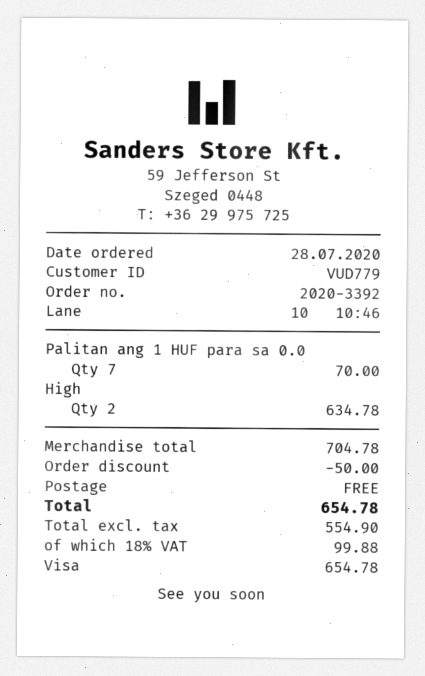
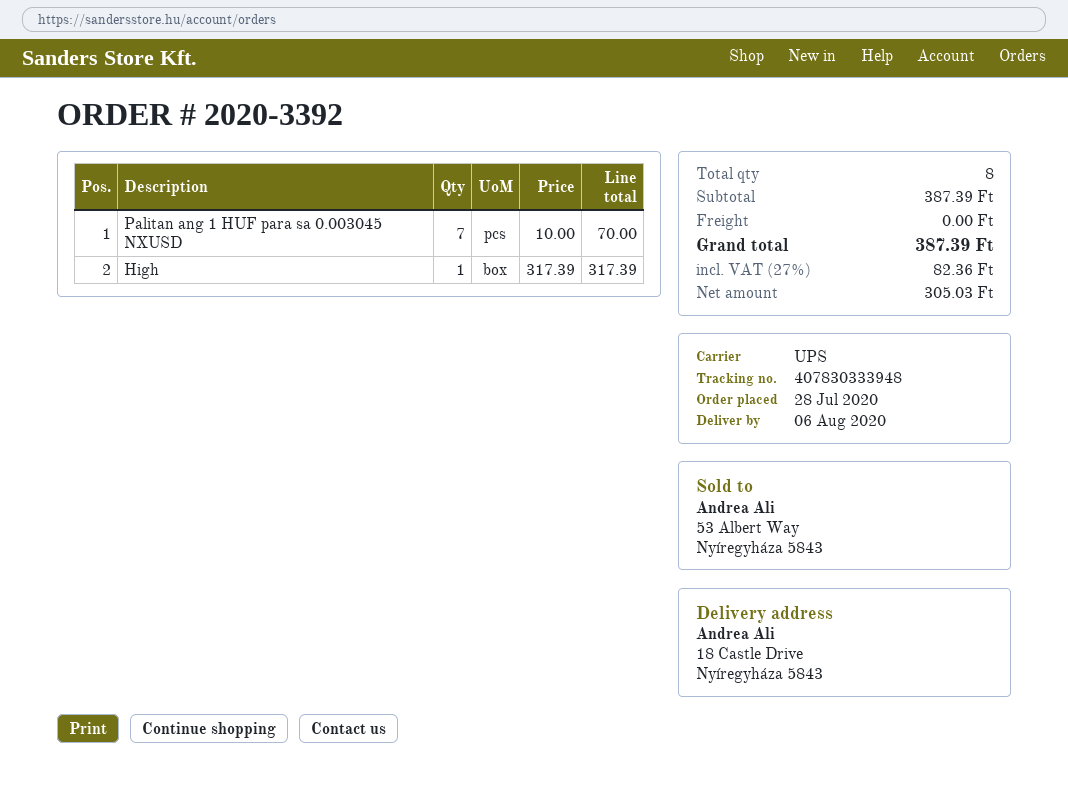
High: 2 for 634.78 -> 1 for 317.39
subtotal: 704.78 -> 387.39
discount: 50.00 -> none
net: 554.90 -> 305.03
tax: 18% = 99.88 -> 27% = 82.36
total: 654.78 -> 387.39

